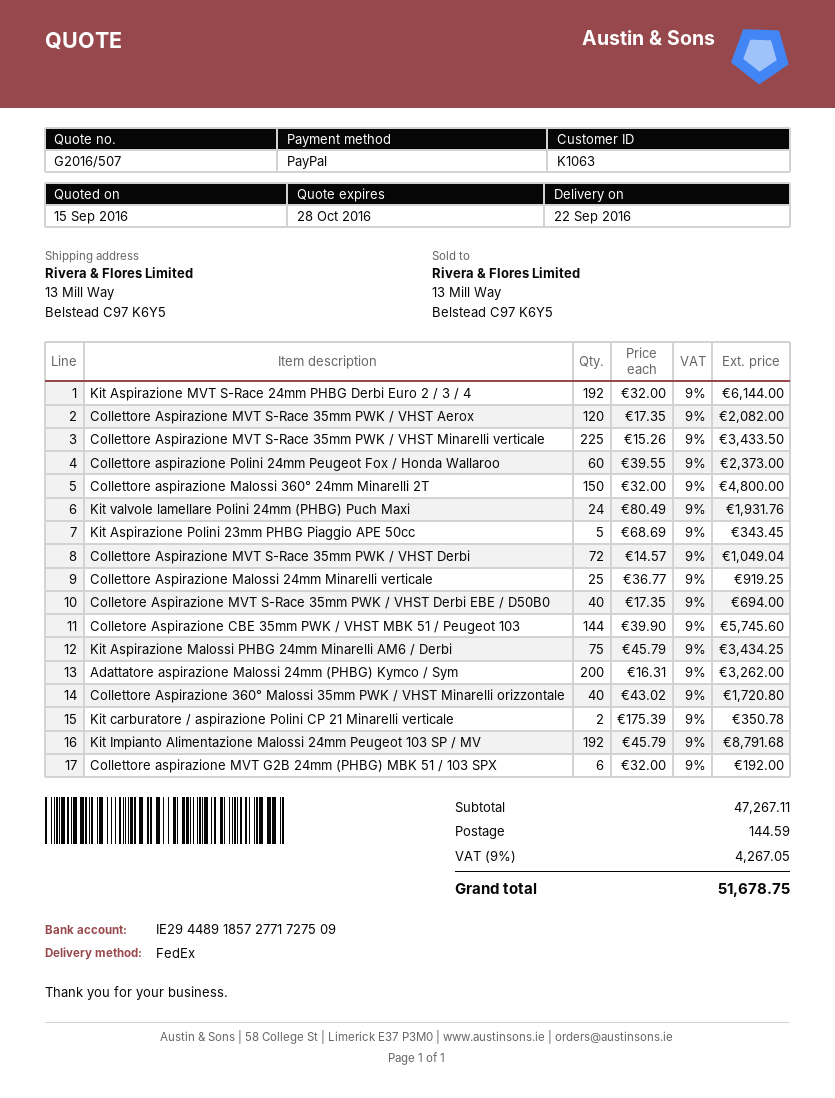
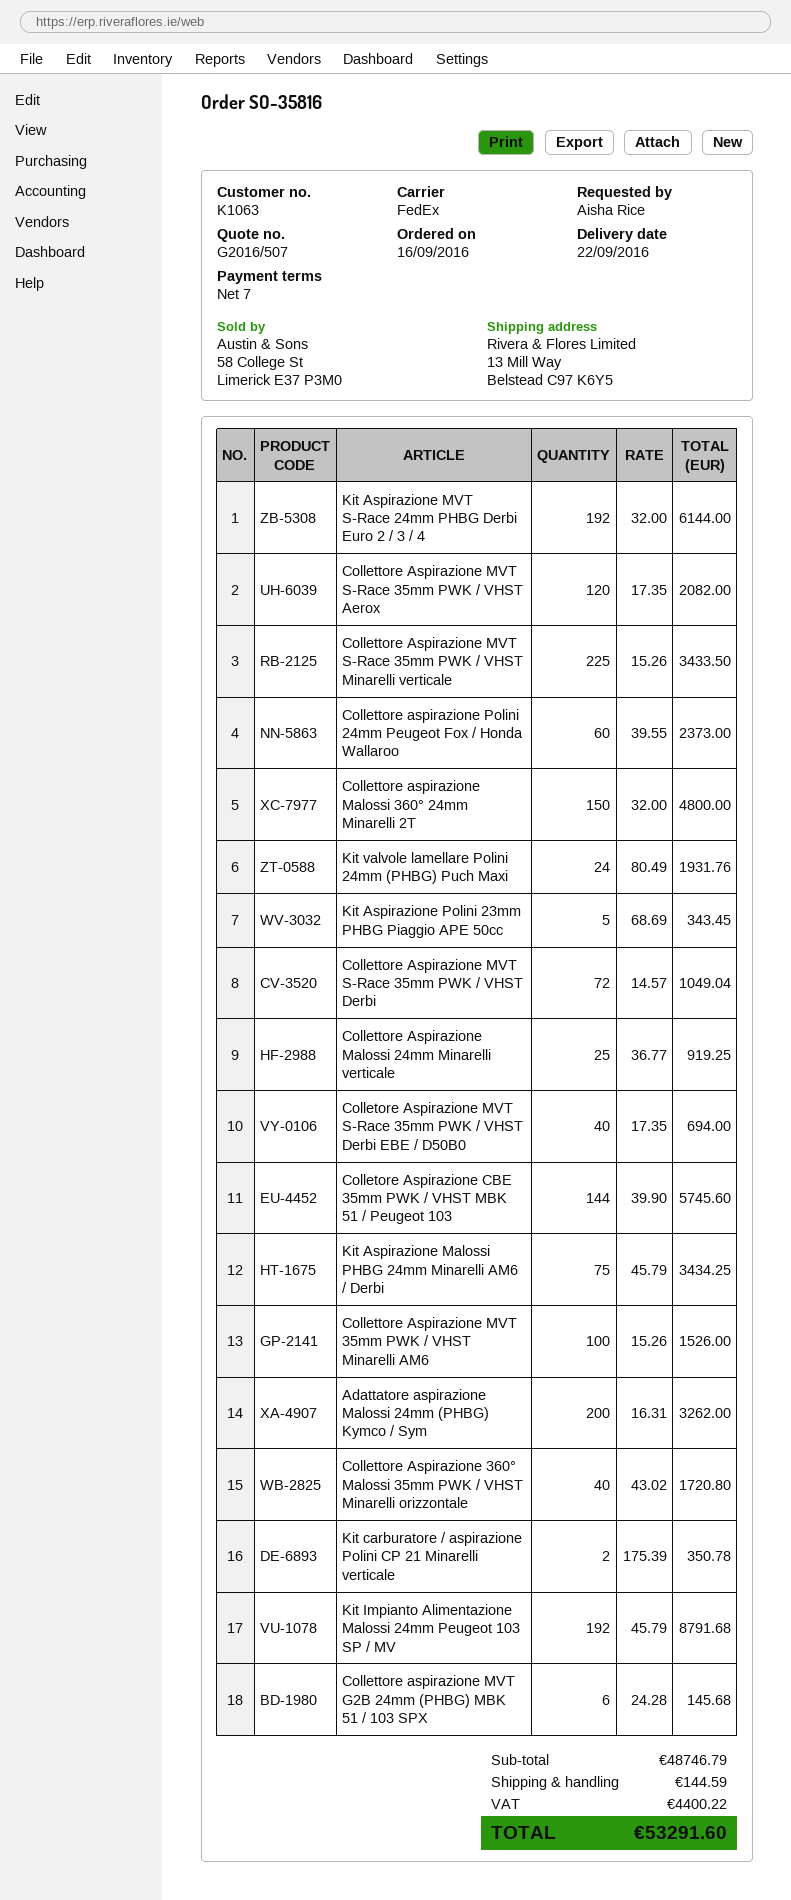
Collettore aspirazione MVT G2B 24mm (PHBG) MBK 51 / 103 SPX: 6 x 32.00 = 192.00 -> 6 x 24.28 = 145.68
Collettore Aspirazione MVT 35mm PWK / VHST Minarelli AM6: none -> 100 x 15.26 = 1526.00
subtotal: 47267.11 -> 48746.79
tax: 4267.05 -> 4400.22
total: 51678.75 -> 53291.60

